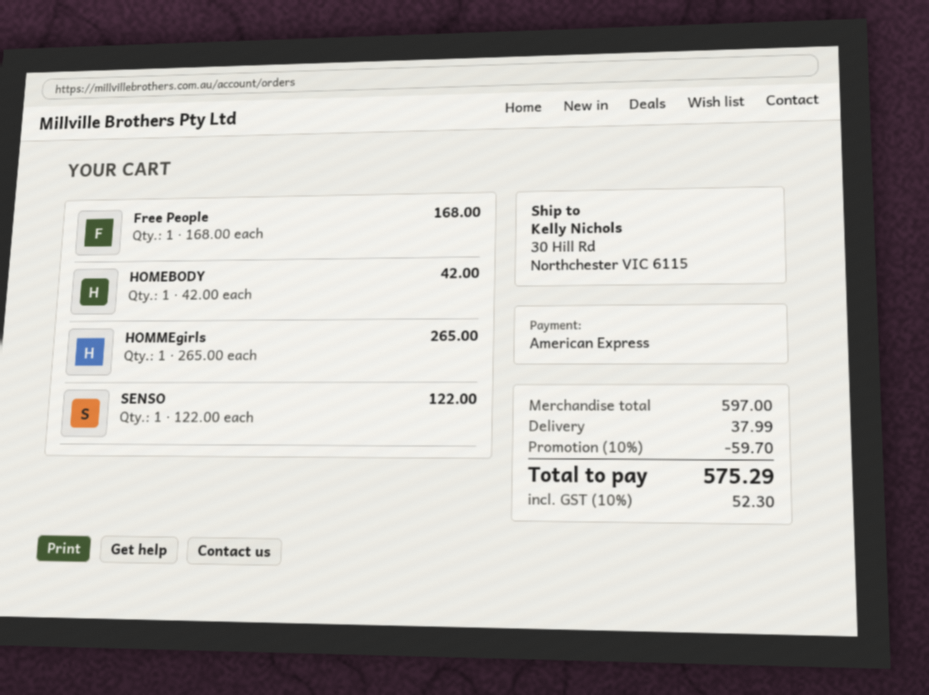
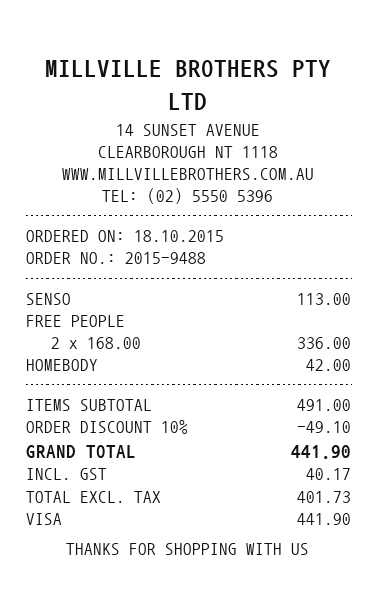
payment method: American Express -> Visa
Free People: 1 x 168.00 = 168.00 -> 2 x 168.00 = 336.00
HOMMEgirls: 1 x 265.00 = 265.00 -> none
SENSO: 1 x 122.00 = 122.00 -> 1 x 113.00 = 113.00
subtotal: 597.00 -> 491.00
discount: 10% = 59.70 -> 10% = 49.10
shipping: 37.99 -> none
tax: 52.30 -> 40.17
total: 575.29 -> 441.90

